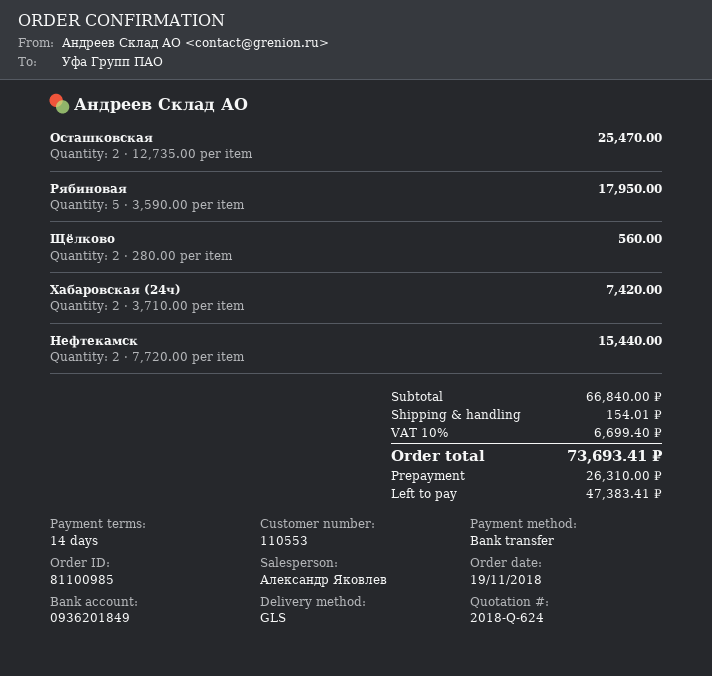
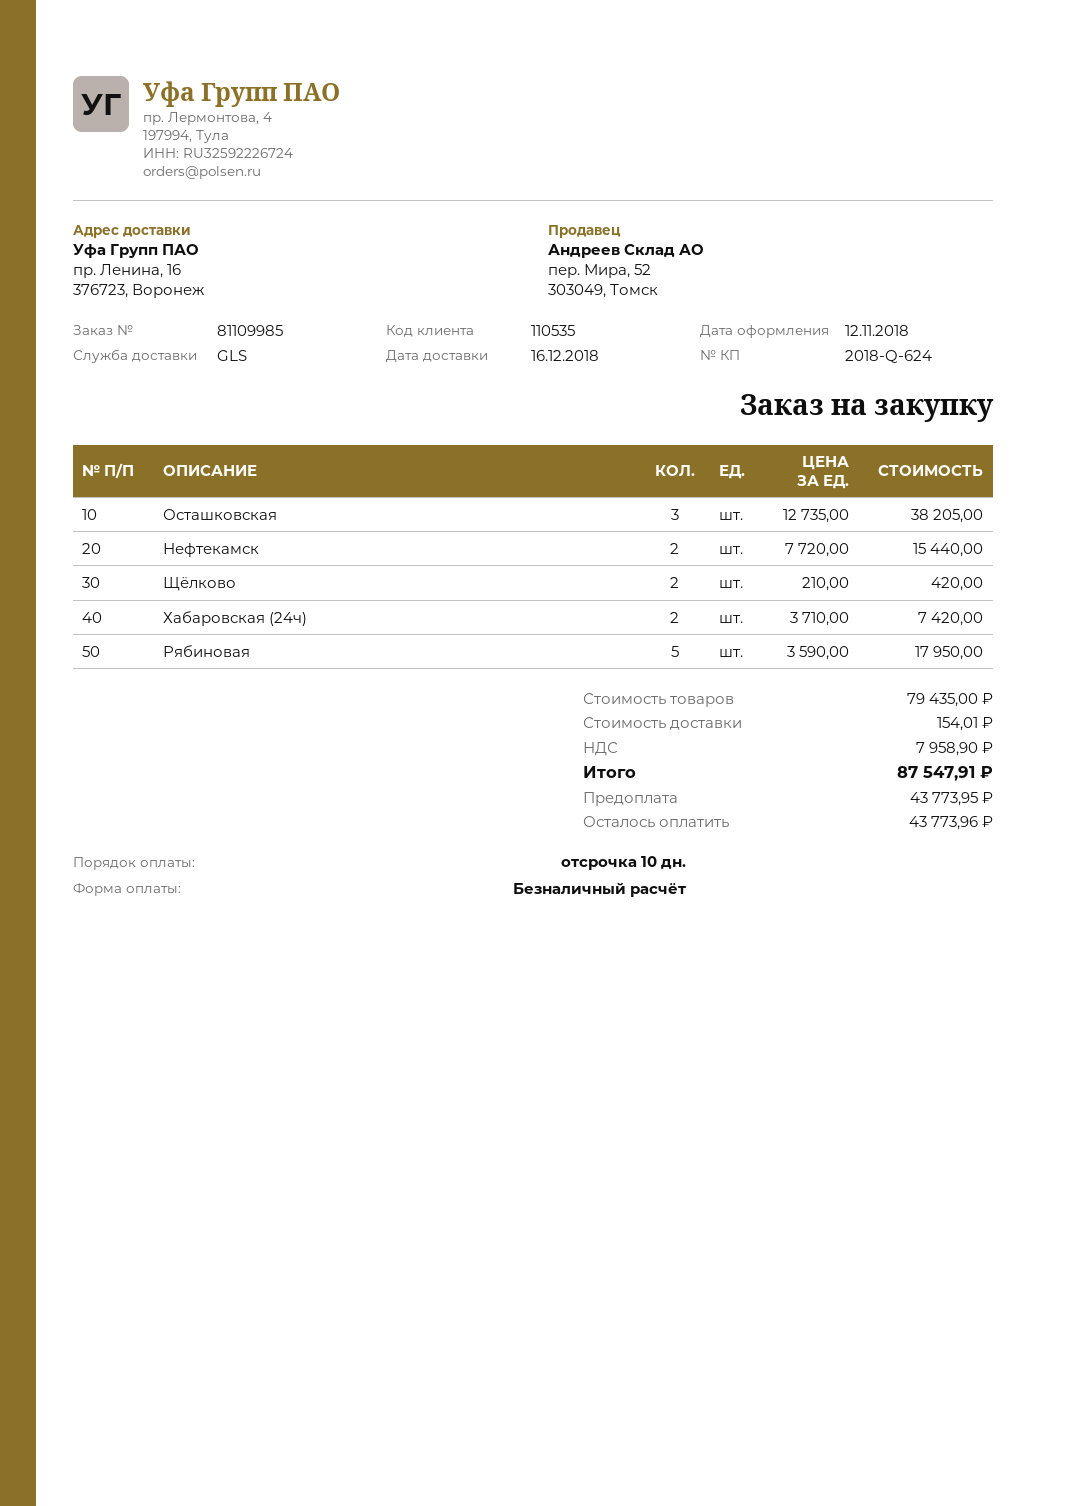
order number: 81100985 -> 81109985
order date: 2018-11-19 -> 2018-11-12
payment terms: 14 days -> 10 days
customer number: 110553 -> 110535
Осташковская: 2 x 12735.00 = 25470.00 -> 3 x 12735.00 = 38205.00
Щёлково: 2 x 280.00 = 560.00 -> 2 x 210.00 = 420.00
subtotal: 66840.00 -> 79435.00
tax: 6699.40 -> 7958.90
total: 73693.41 -> 87547.91
deposit: 26310.00 -> 43773.95
balance: 47383.41 -> 43773.96

